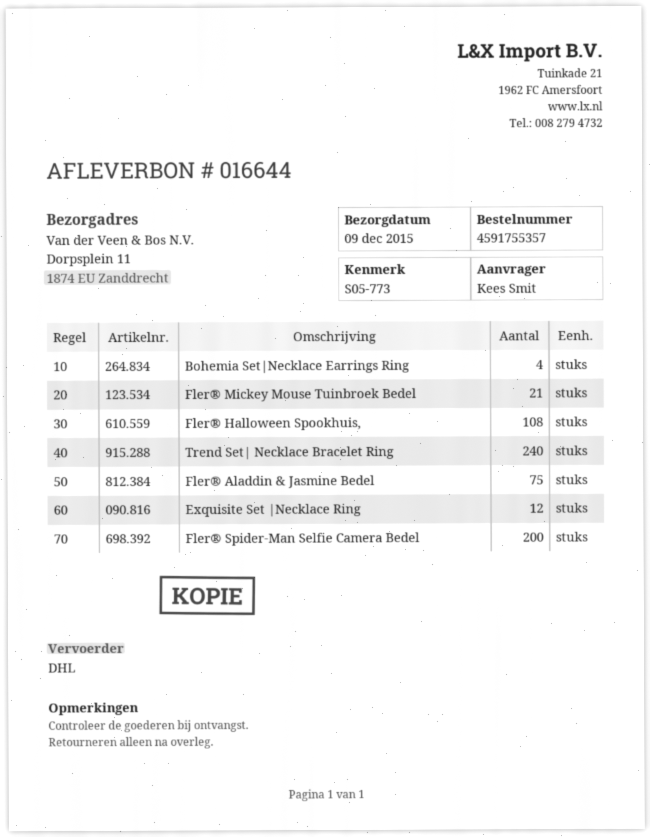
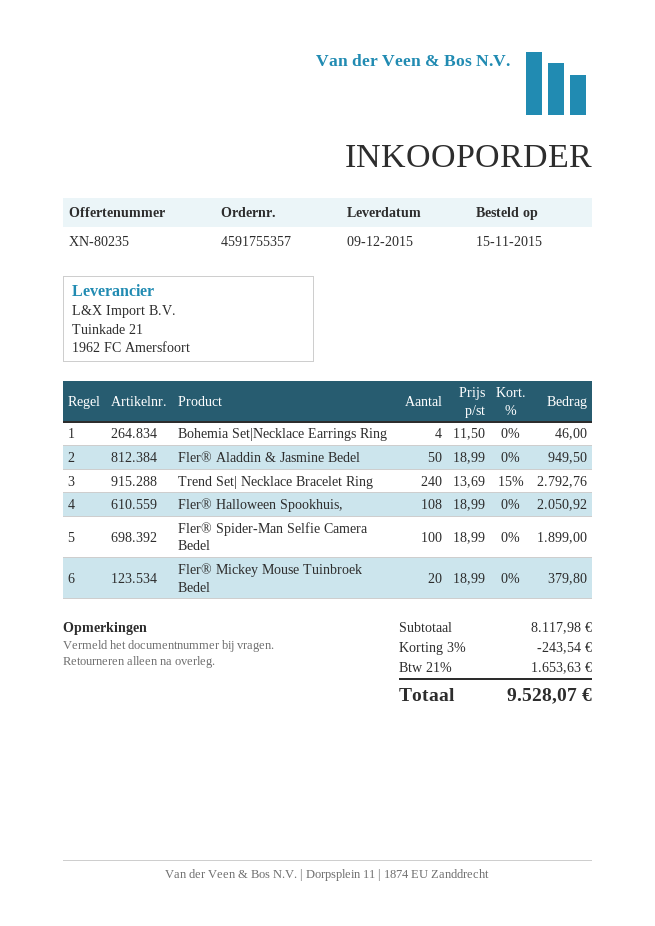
Fler® Mickey Mouse Tuinbroek Bedel: 21 -> 20
Fler® Aladdin & Jasmine Bedel: 75 -> 50
Exquisite Set |Necklace Ring: 12 -> none
Fler® Spider-Man Selfie Camera Bedel: 200 -> 100

